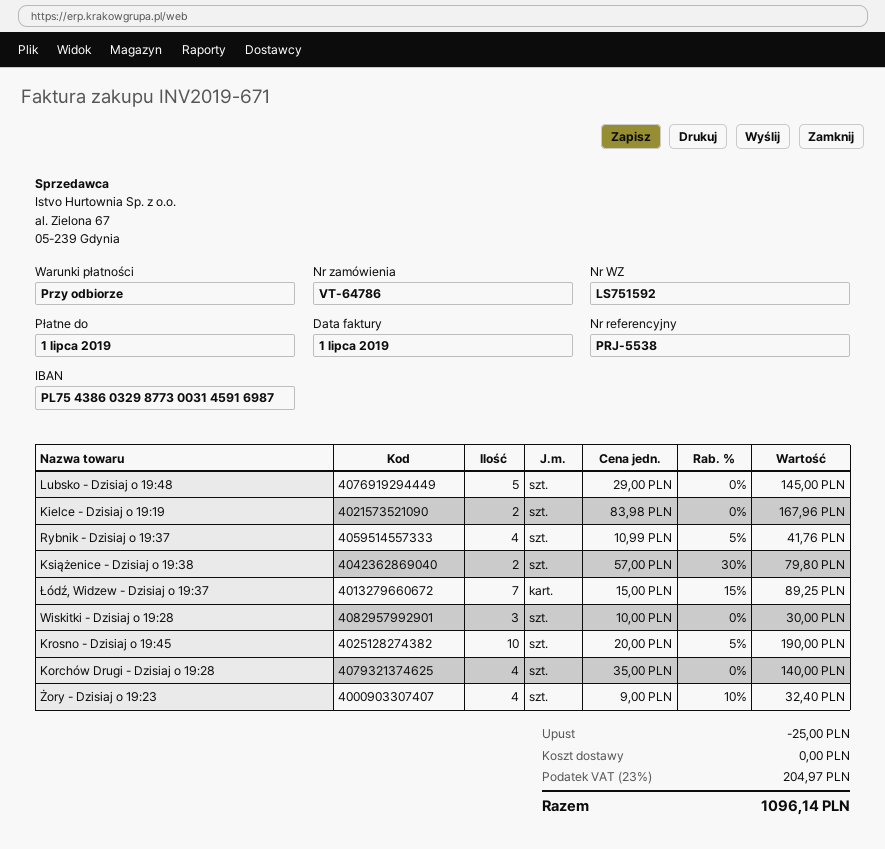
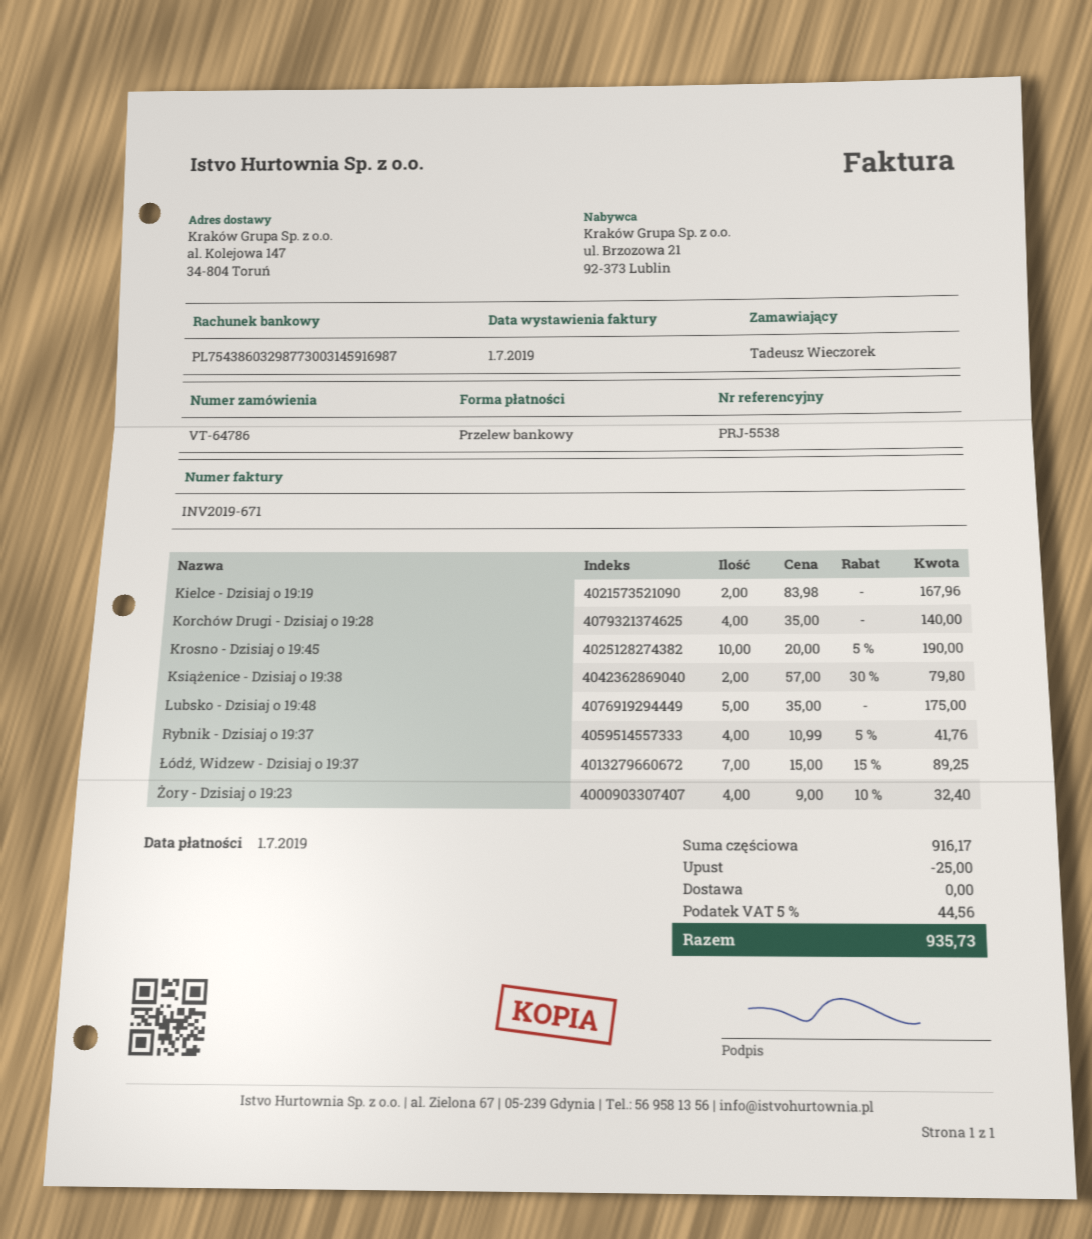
Lubsko - Dzisiaj o 19:48: 5 x 29.00 = 145.00 -> 5 x 35.00 = 175.00
Wiskitki - Dzisiaj o 19:28: 3 x 10.00 = 30.00 -> none
tax: 23% = 204.97 -> 5% = 44.56
total: 1096.14 -> 935.73

